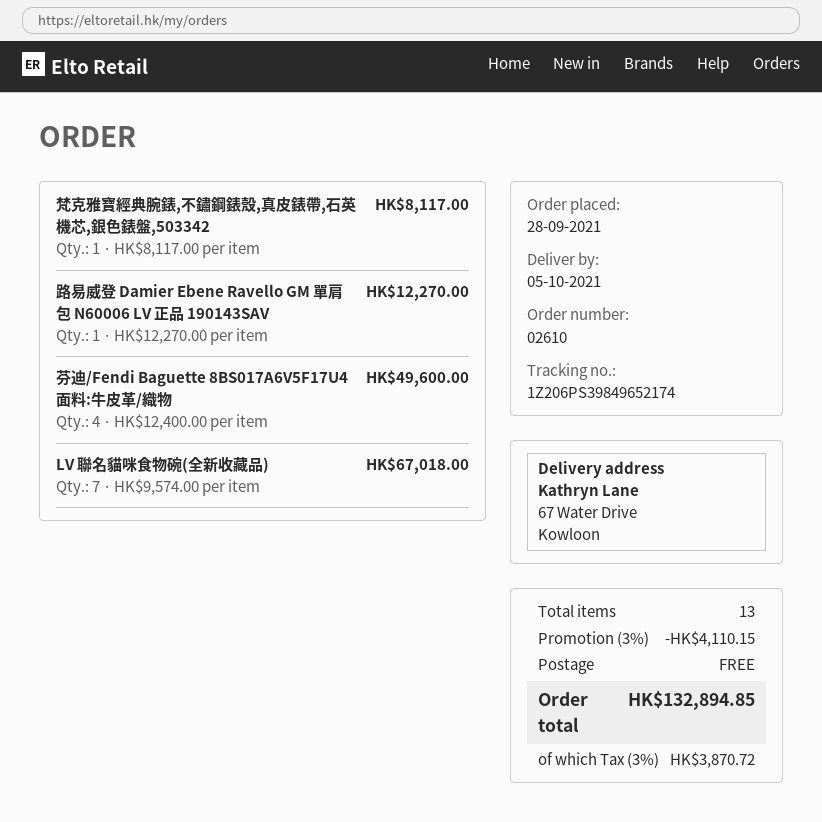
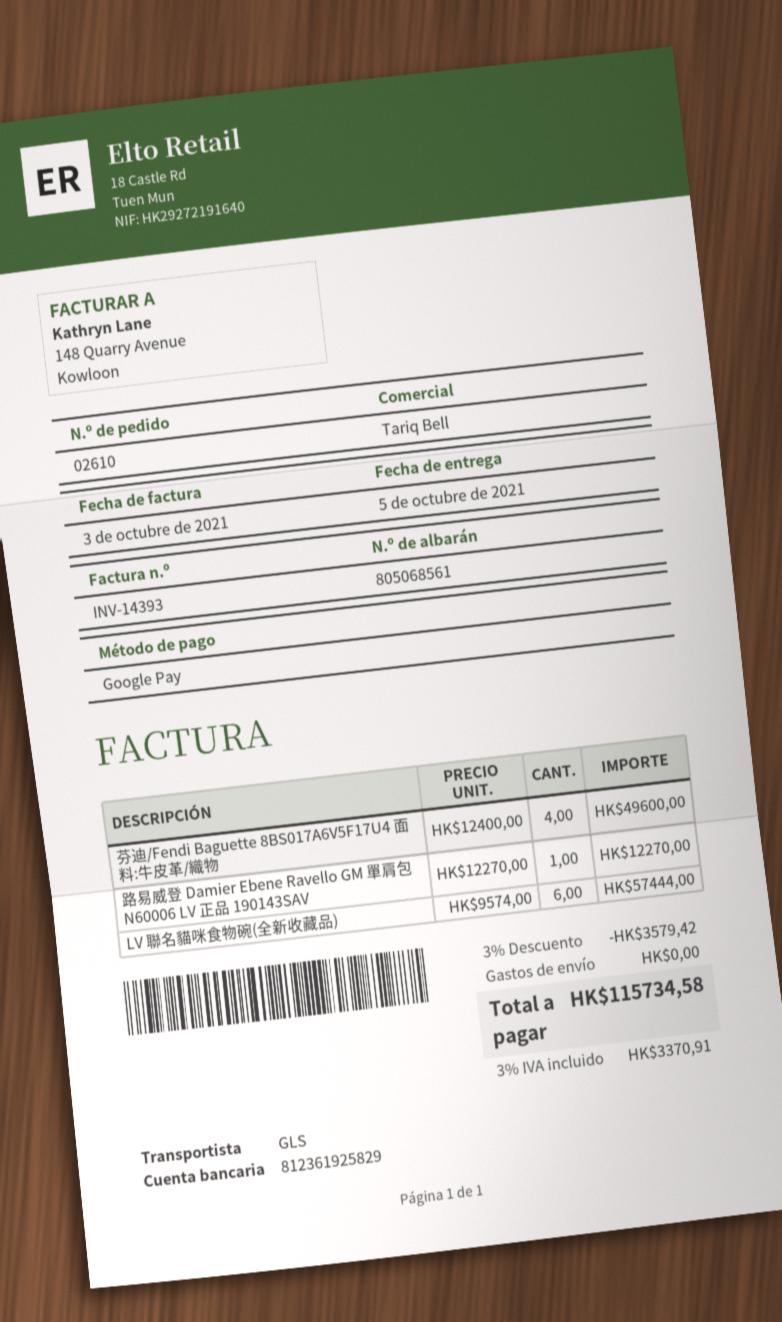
梵克雅寶經典腕錶,不鏽鋼錶殼,真皮錶帶,石英機芯,銀色錶盤,503342: 1 x 8117.00 = 8117.00 -> none
LV 聯名貓咪食物碗(全新收藏品): 7 x 9574.00 = 67018.00 -> 6 x 9574.00 = 57444.00
discount: 3% = 4110.15 -> 3% = 3579.42
tax: 3% = 3870.72 -> 3% = 3370.91
total: 132894.85 -> 115734.58

